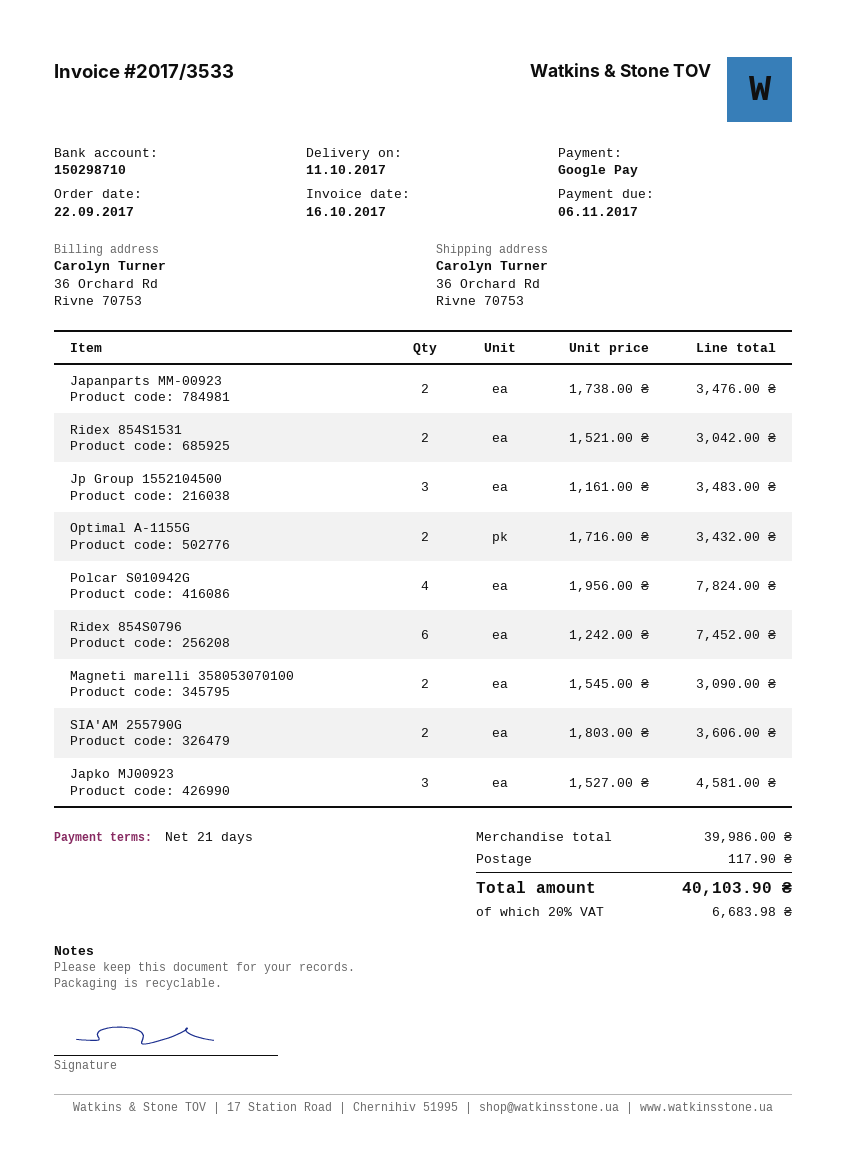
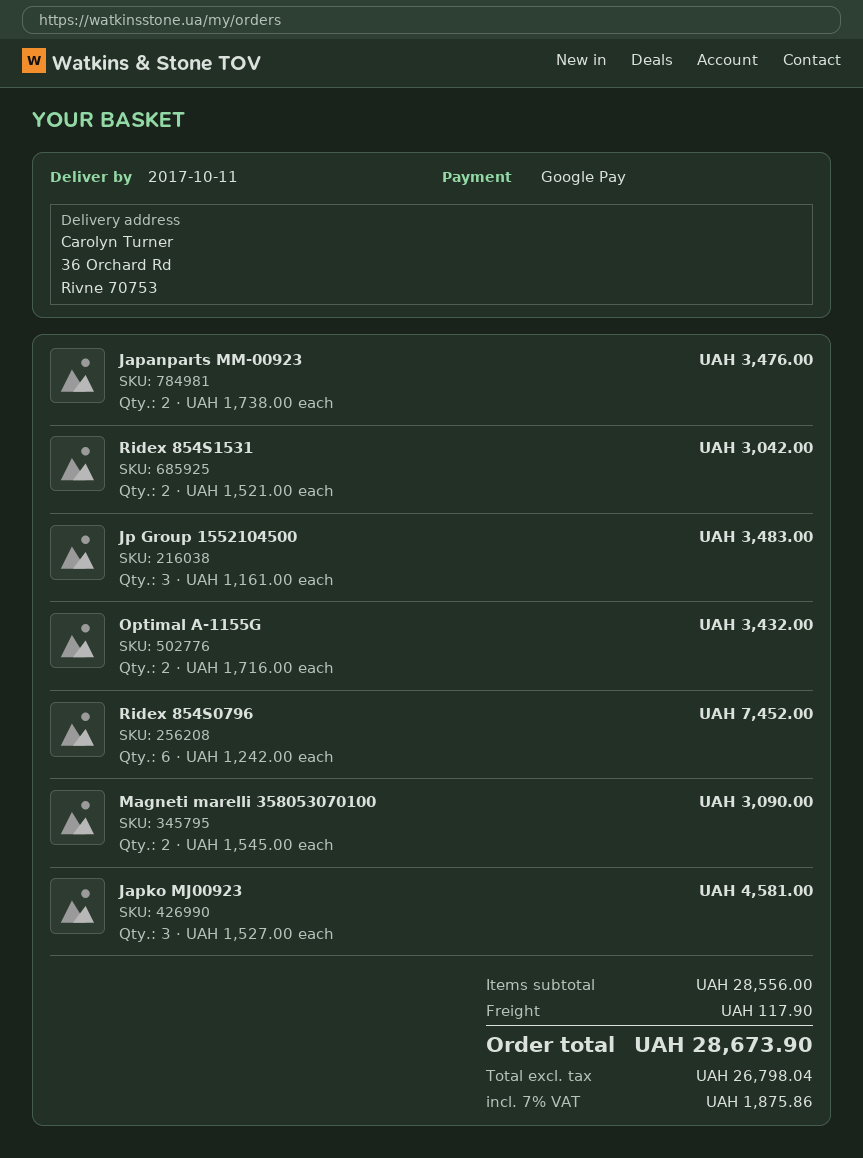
Polcar S010942G: 4 x 1956.00 = 7824.00 -> none
SIA'AM 255790G: 2 x 1803.00 = 3606.00 -> none
subtotal: 39986.00 -> 28556.00
tax: 20% = 6683.98 -> 7% = 1875.86
total: 40103.90 -> 28673.90

